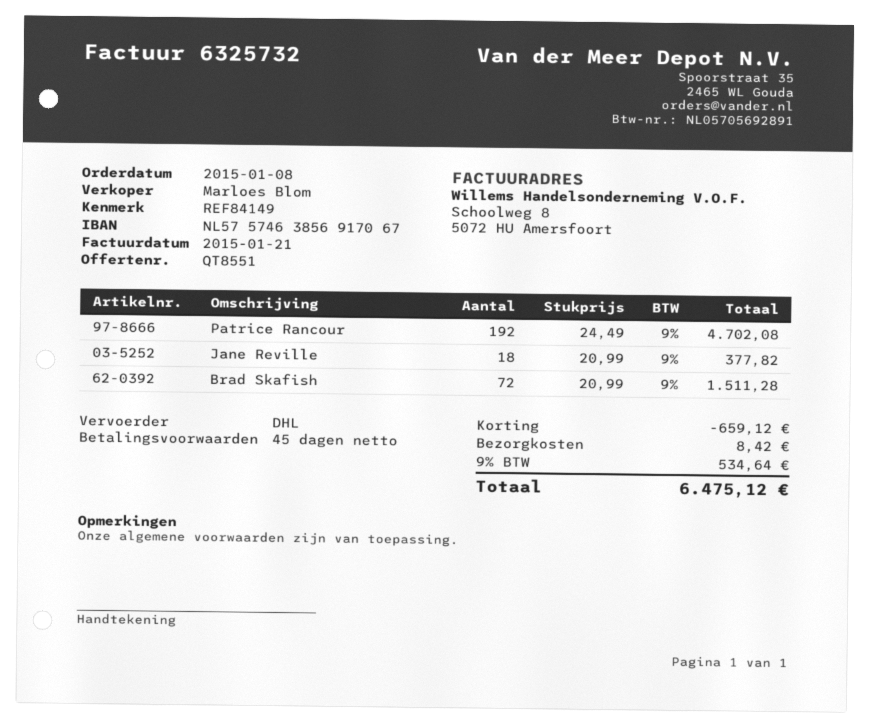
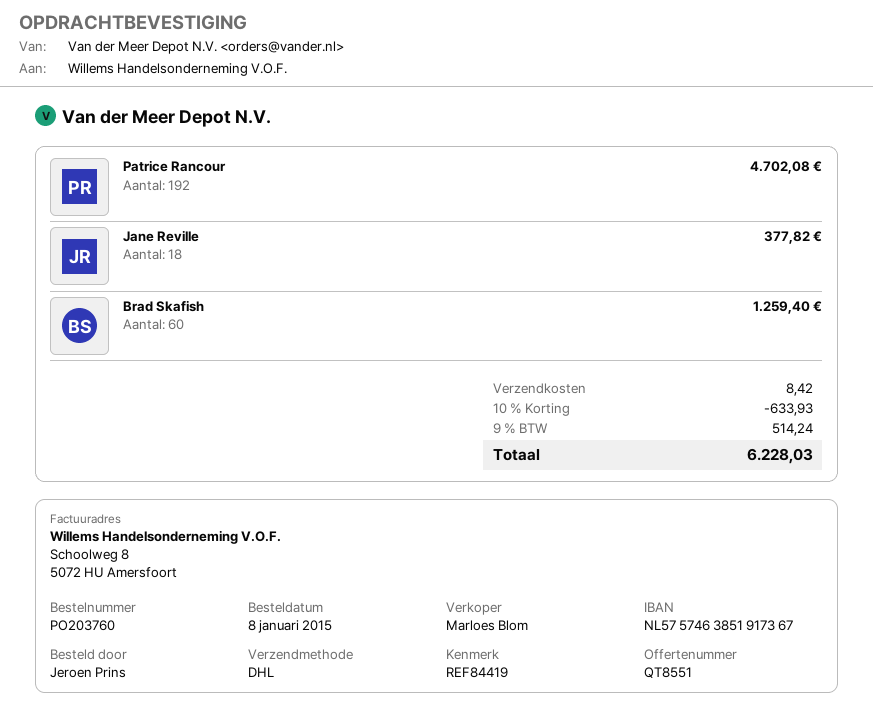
reference: REF84149 -> REF84419
bank account: NL5757463856917067 -> NL5757463851917367
Brad Skafish: 72 for 1511.28 -> 60 for 1259.40
discount: 659.12 -> 633.93
tax: 9% = 534.64 -> 9% = 514.24
total: 6475.12 -> 6228.03

